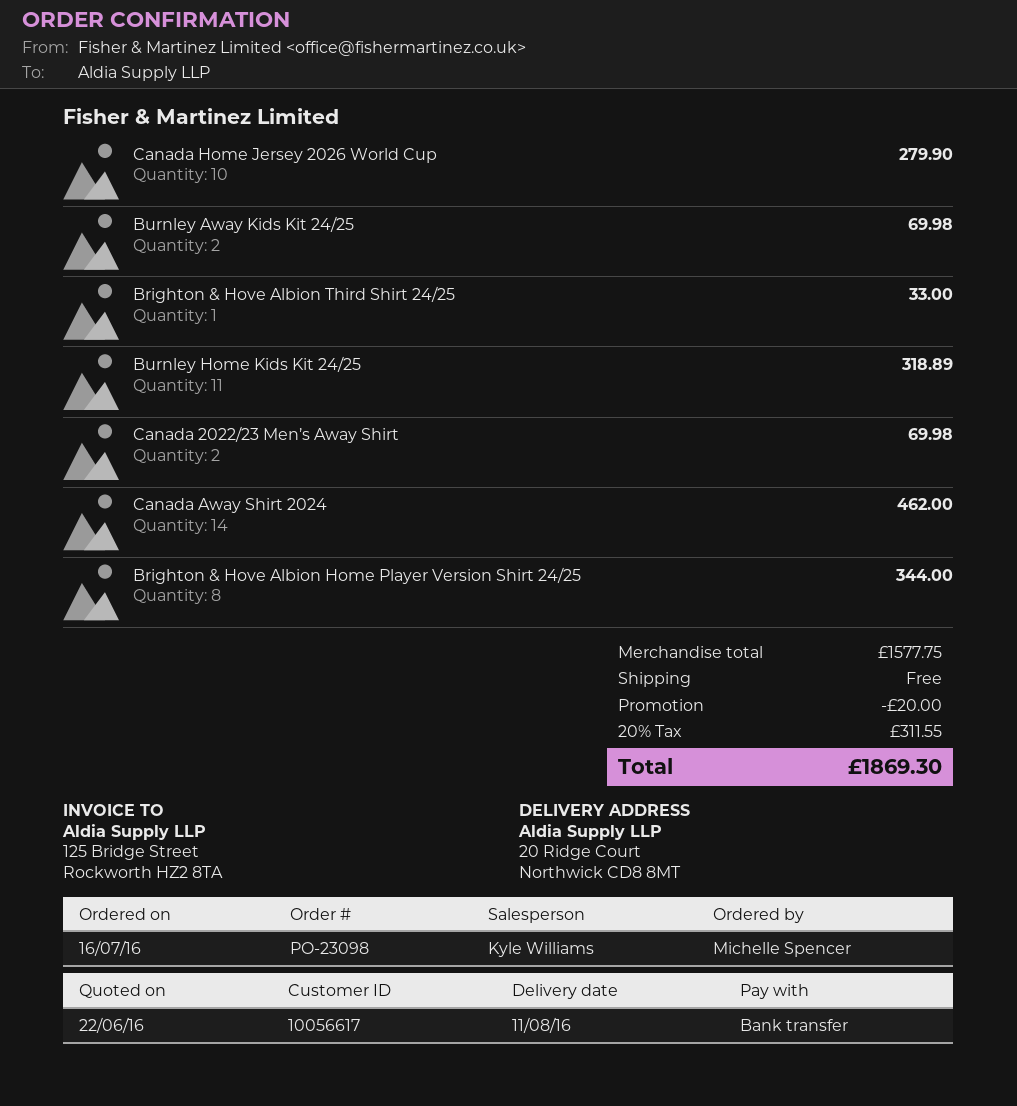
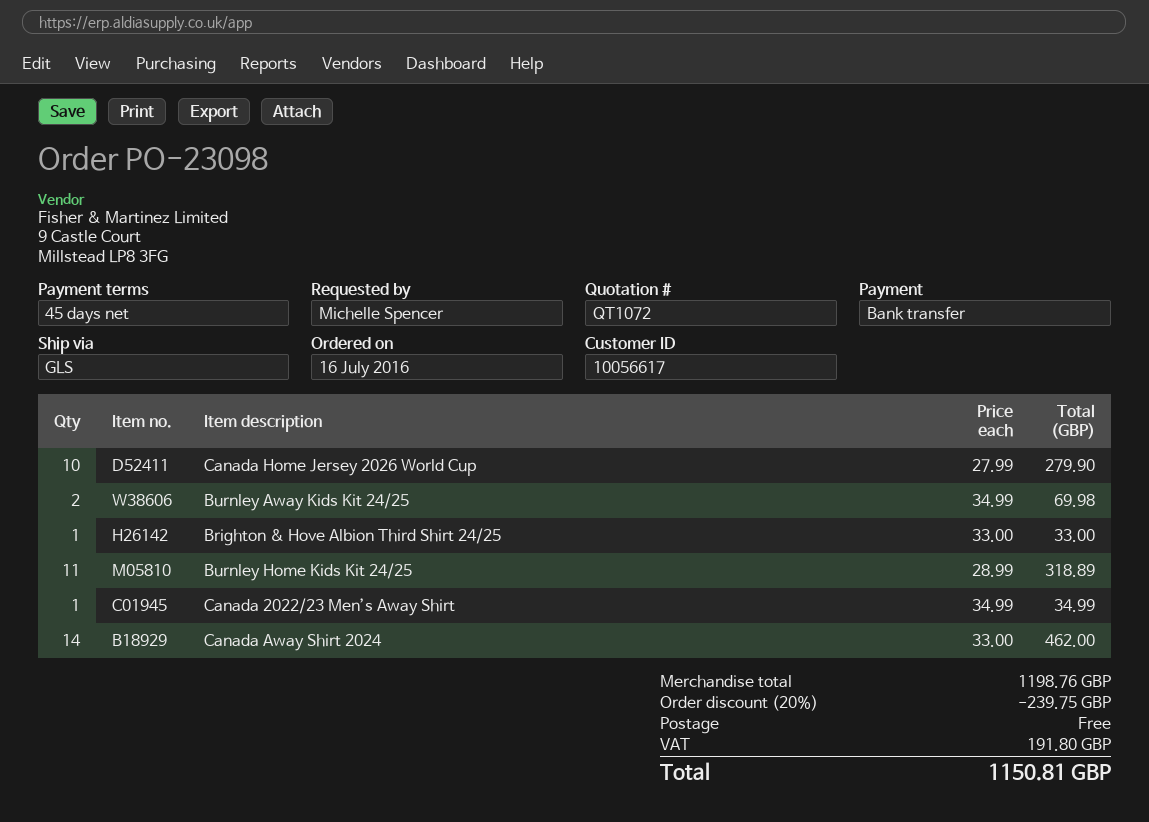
Canada 2022/23 Men’s Away Shirt: 2 for 69.98 -> 1 for 34.99
Brighton & Hove Albion Home Player Version Shirt 24/25: 8 for 344.00 -> none
subtotal: 1577.75 -> 1198.76
discount: 20.00 -> 239.75
tax: 311.55 -> 191.80
total: 1869.30 -> 1150.81

